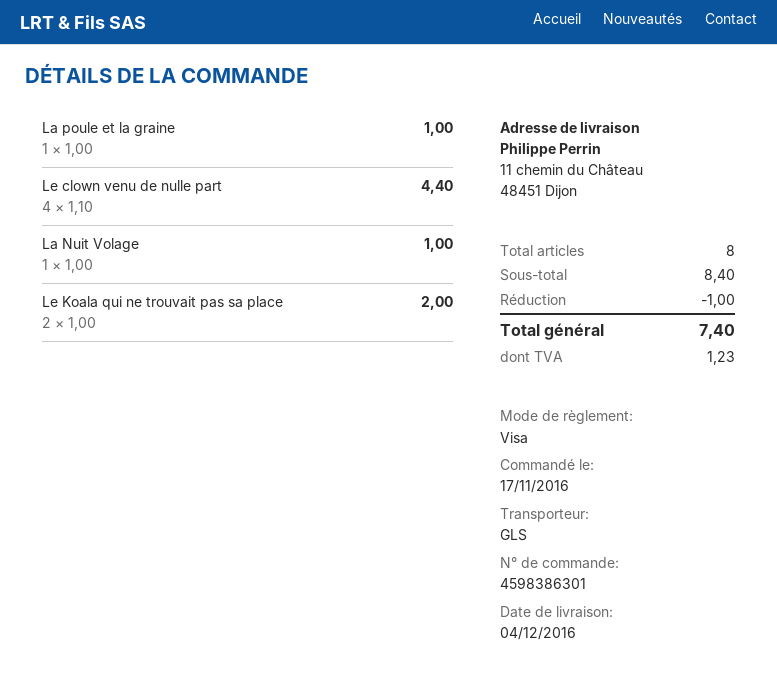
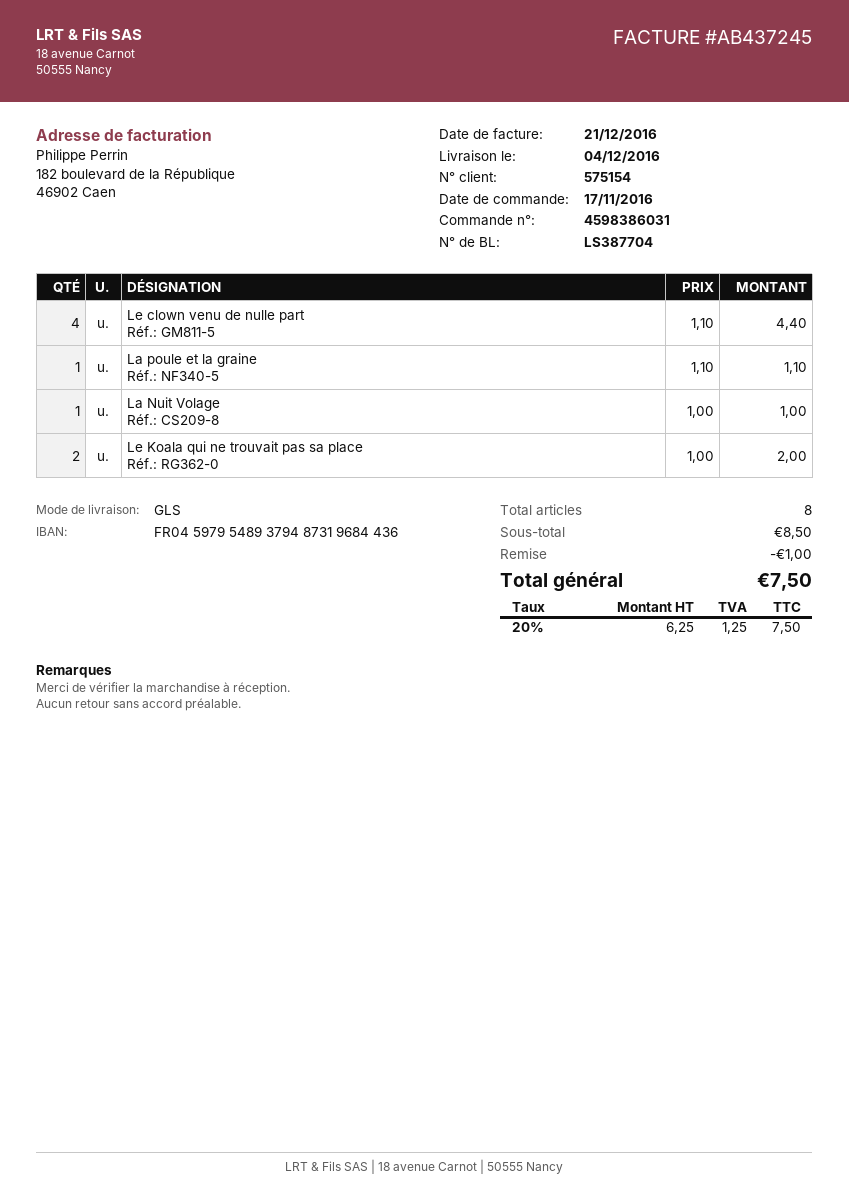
order number: 4598386301 -> 4598386031
La poule et la graine: 1 x 1.00 = 1.00 -> 1 x 1.10 = 1.10
subtotal: 8.40 -> 8.50
tax: 1.23 -> 1.25
total: 7.40 -> 7.50

